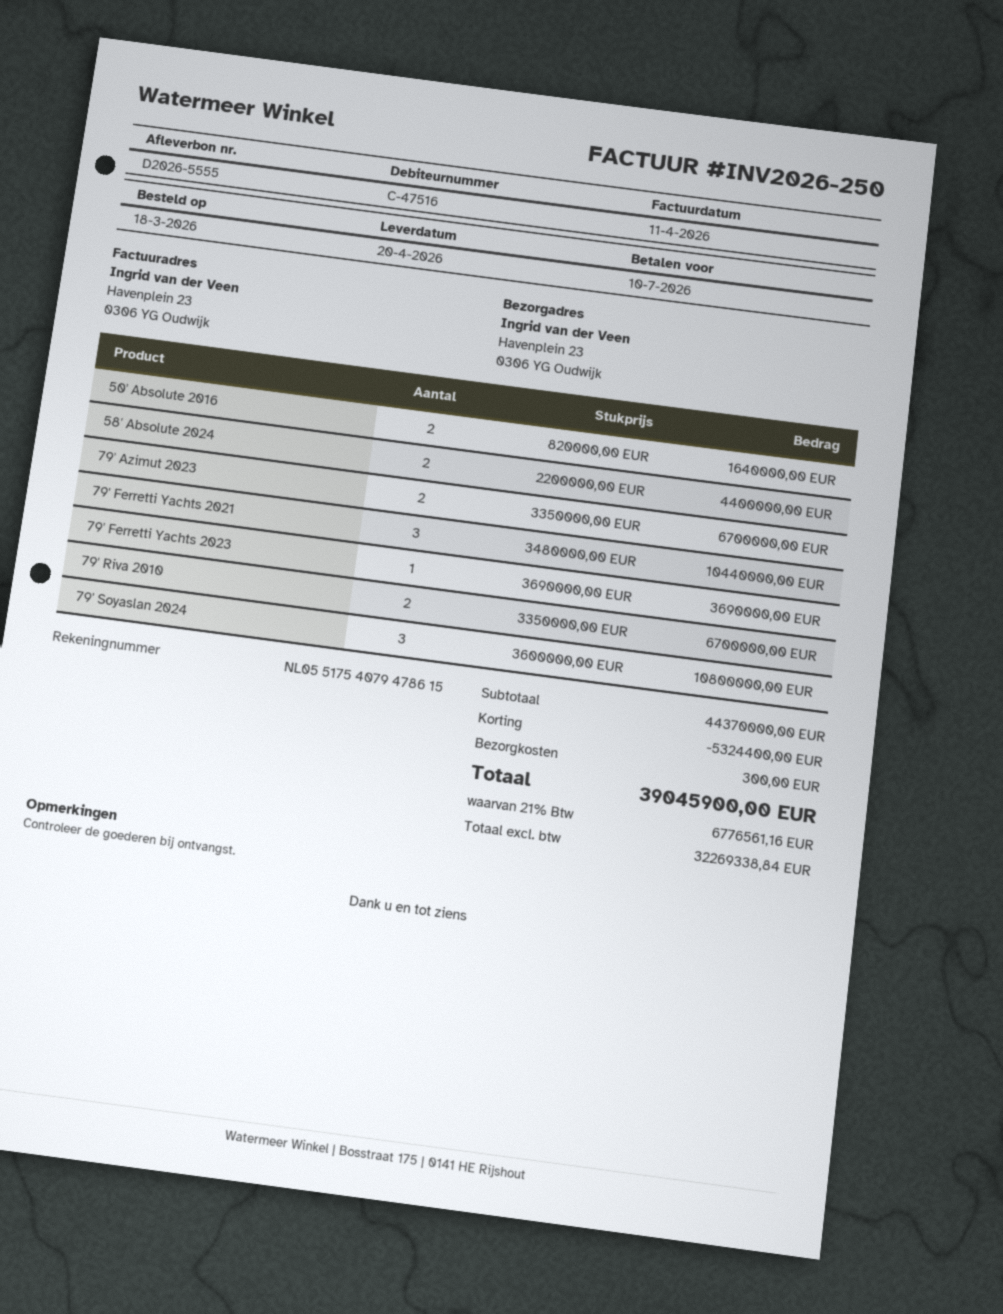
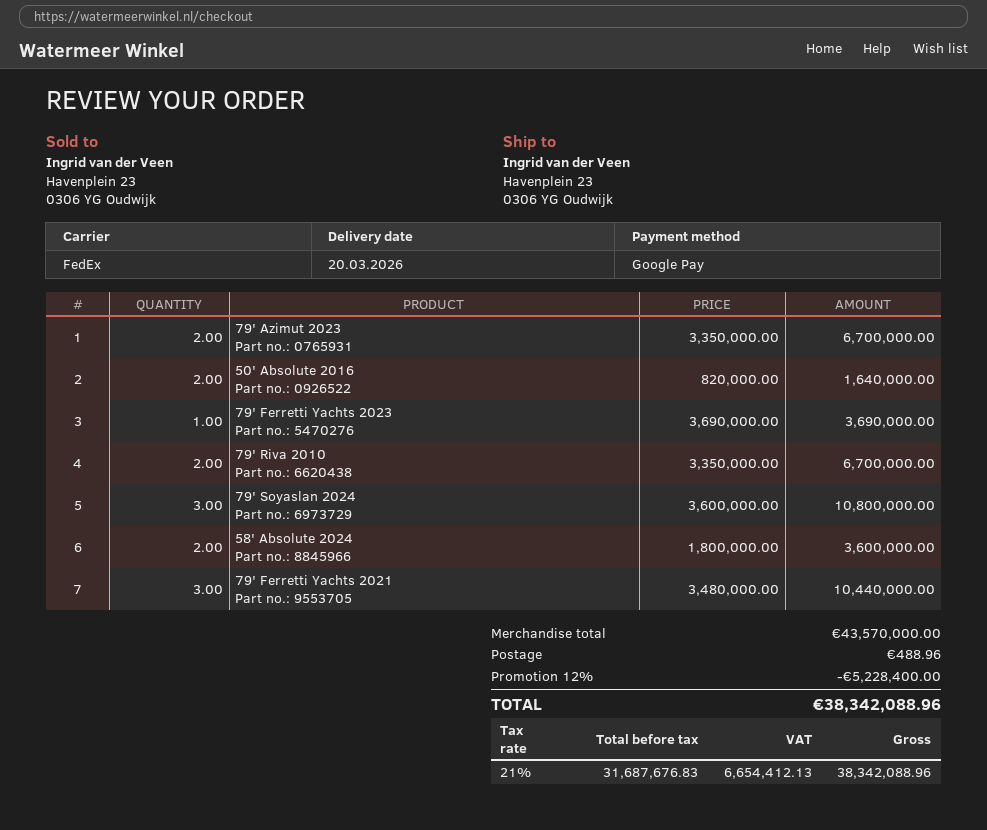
delivery date: 2026-04-20 -> 2026-03-20
58' Absolute 2024: 2 x 2200000.00 = 4400000.00 -> 2 x 1800000.00 = 3600000.00
subtotal: 44370000.00 -> 43570000.00
discount: 5324400.00 -> 5228400.00
shipping: 300.00 -> 488.96
net: 32269338.84 -> 31687676.83
tax: 21% = 6776561.16 -> 21% = 6654412.13
total: 39045900.00 -> 38342088.96

